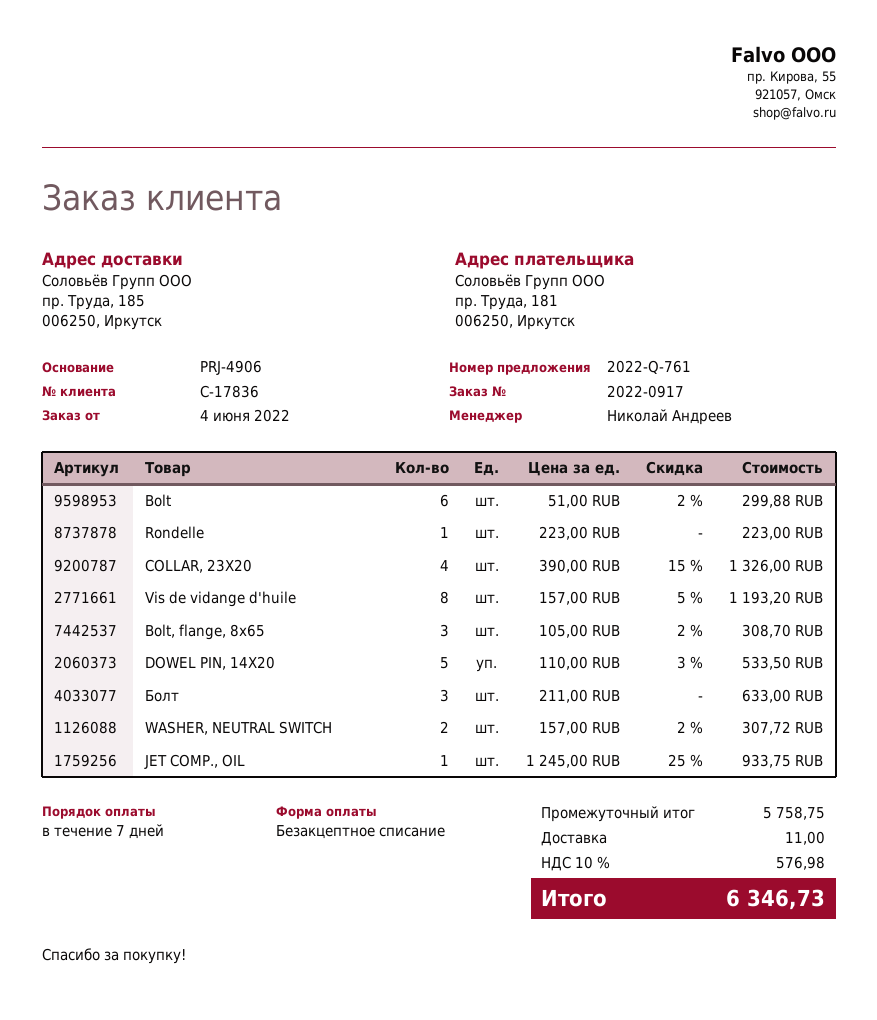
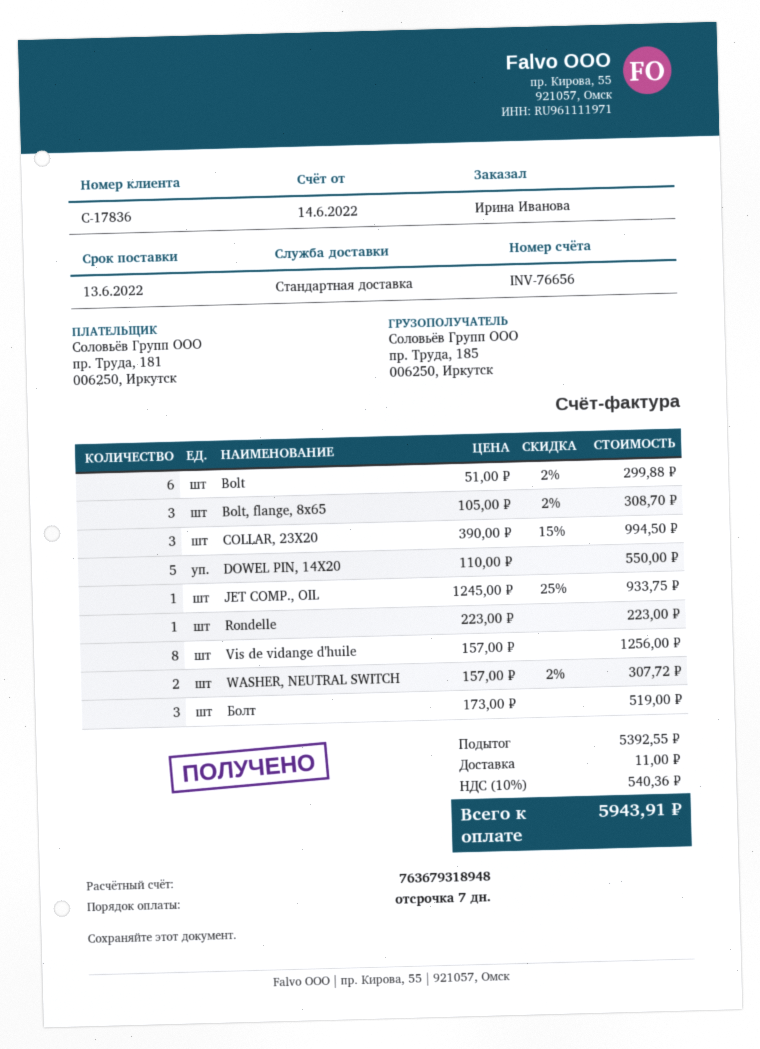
COLLAR, 23X20: 4 x 390.00 - 15% = 1326.00 -> 3 x 390.00 - 15% = 994.50
Vis de vidange d'huile: 8 x 157.00 - 5% = 1193.20 -> 8 x 157.00 = 1256.00
DOWEL PIN, 14X20: 5 x 110.00 - 3% = 533.50 -> 5 x 110.00 = 550.00
Болт: 3 x 211.00 = 633.00 -> 3 x 173.00 = 519.00
subtotal: 5758.75 -> 5392.55
tax: 10% = 576.98 -> 10% = 540.36
total: 6346.73 -> 5943.91

